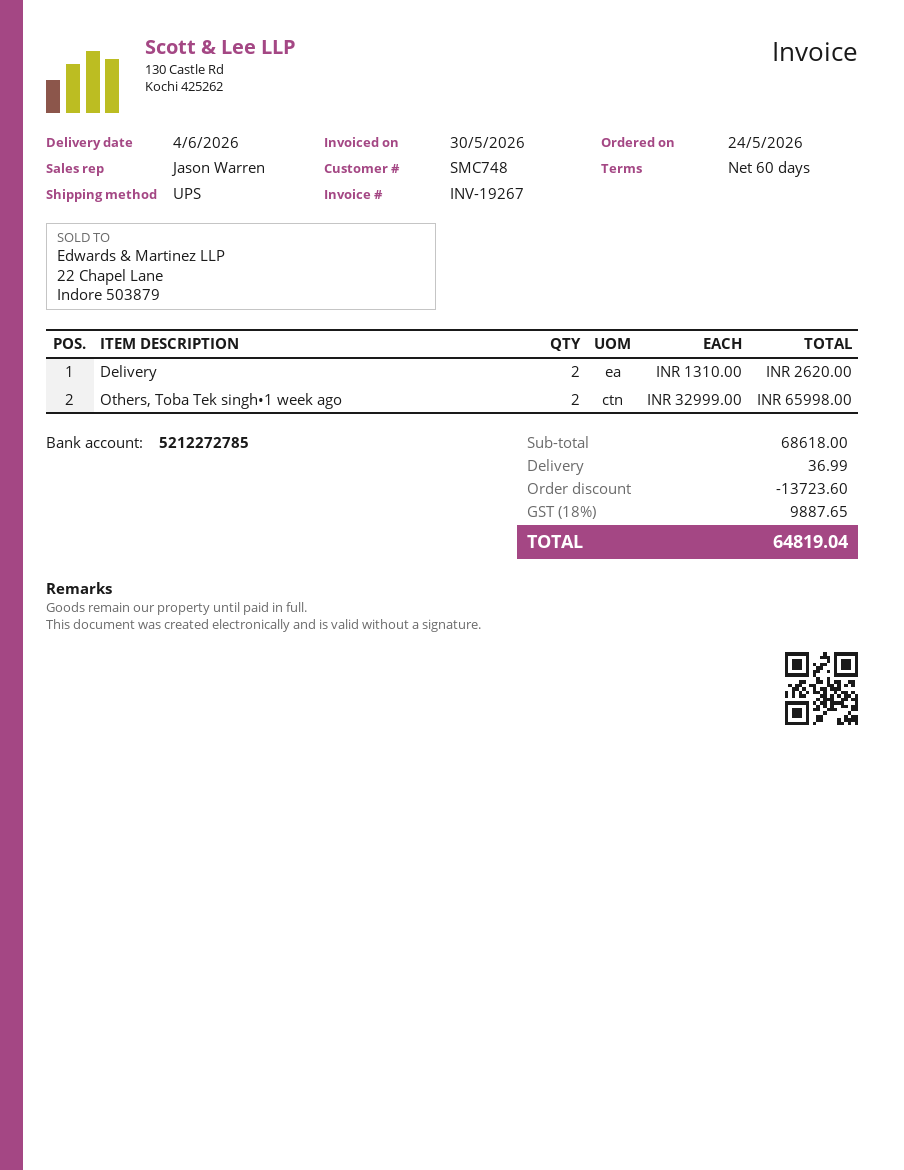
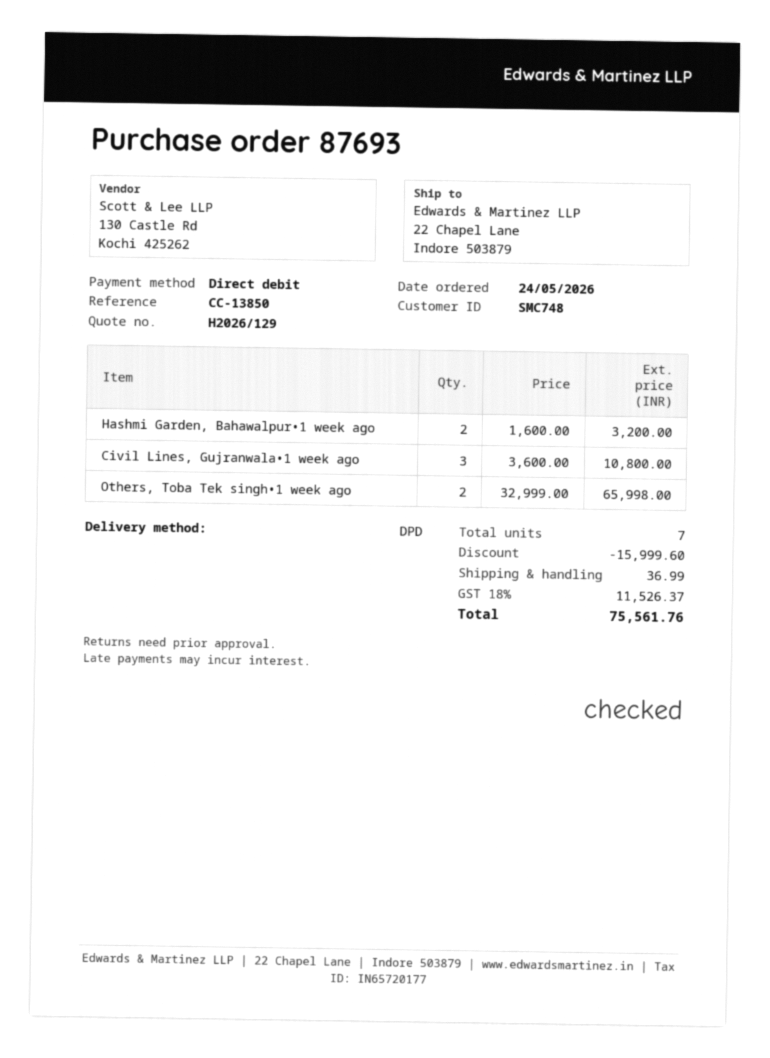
shipping method: UPS -> DPD
Delivery: 2 x 1310.00 = 2620.00 -> none
Hashmi Garden, Bahawalpur•1 week ago: none -> 2 x 1600.00 = 3200.00
Civil Lines, Gujranwala•1 week ago: none -> 3 x 3600.00 = 10800.00
discount: 13723.60 -> 15999.60
tax: 18% = 9887.65 -> 18% = 11526.37
total: 64819.04 -> 75561.76

